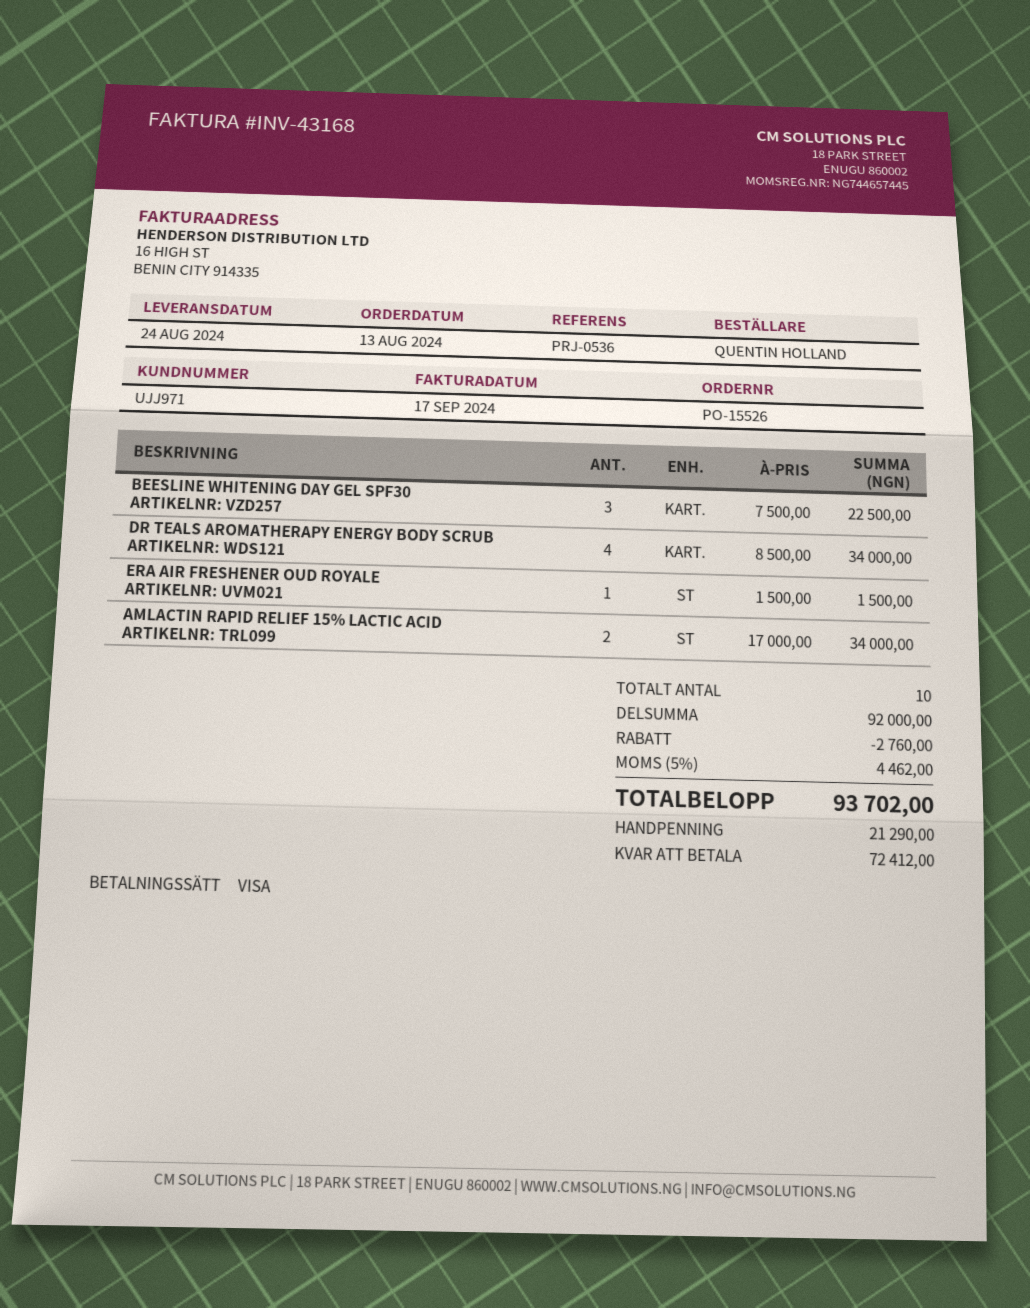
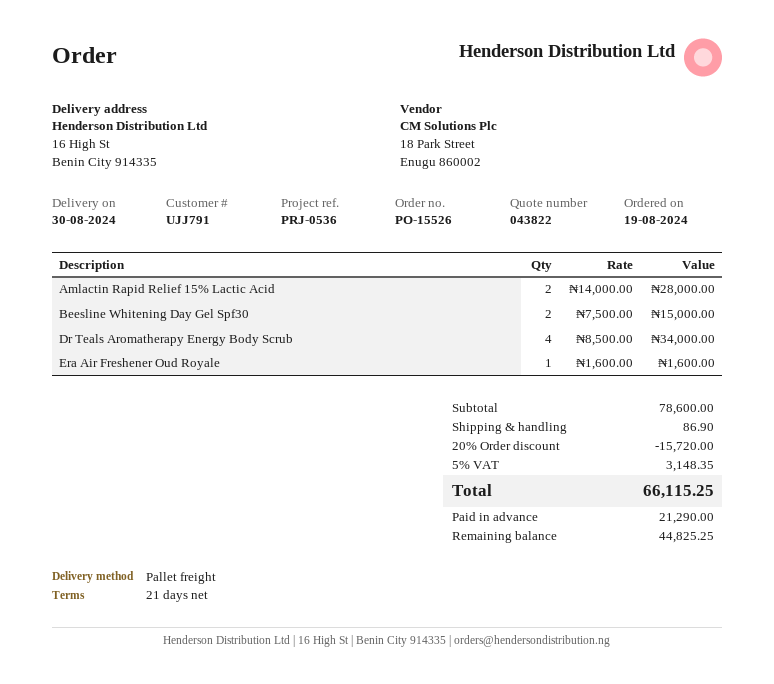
order date: 2024-08-13 -> 2024-08-19
delivery date: 2024-08-24 -> 2024-08-30
customer number: UJJ971 -> UJJ791
BEESLINE WHITENING DAY GEL SPF30: 3 x 7500.00 = 22500.00 -> 2 x 7500.00 = 15000.00
ERA AIR FRESHENER OUD ROYALE: 1 x 1500.00 = 1500.00 -> 1 x 1600.00 = 1600.00
AMLACTIN RAPID RELIEF 15% LACTIC ACID: 2 x 17000.00 = 34000.00 -> 2 x 14000.00 = 28000.00
subtotal: 92000.00 -> 78600.00
discount: 2760.00 -> 15720.00
shipping: none -> 86.90
tax: 5% = 4462.00 -> 5% = 3148.35
total: 93702.00 -> 66115.25
balance: 72412.00 -> 44825.25

